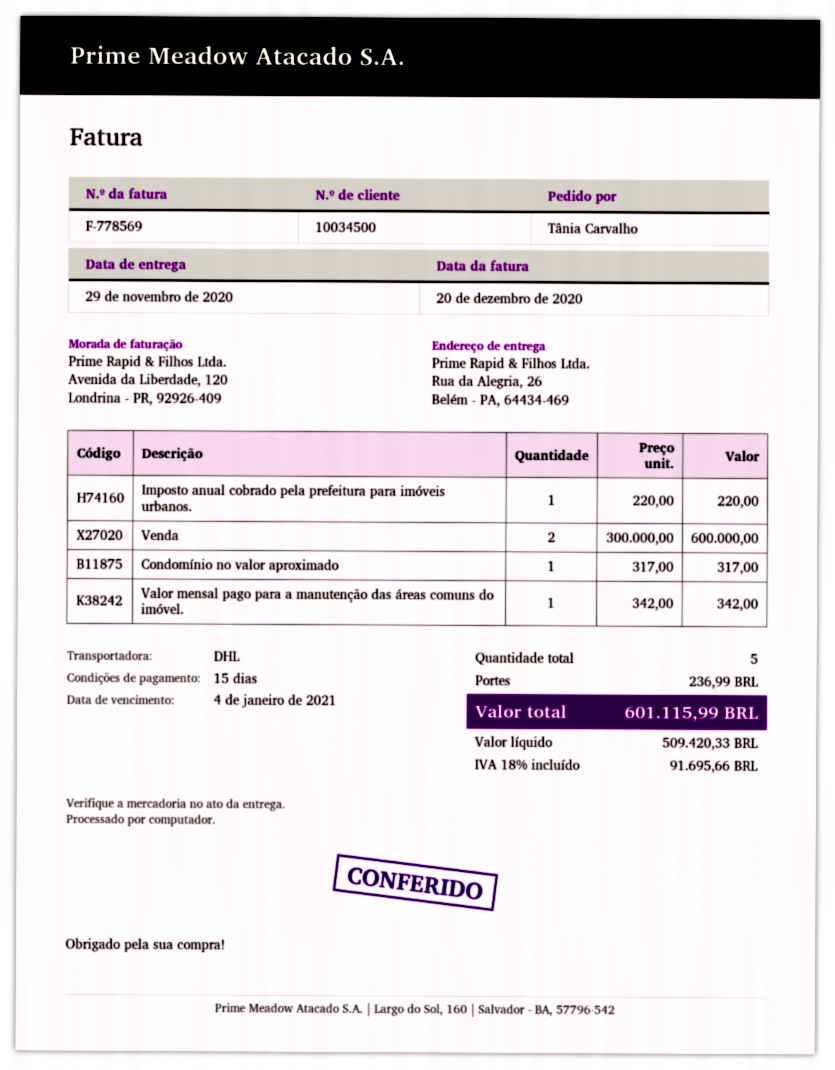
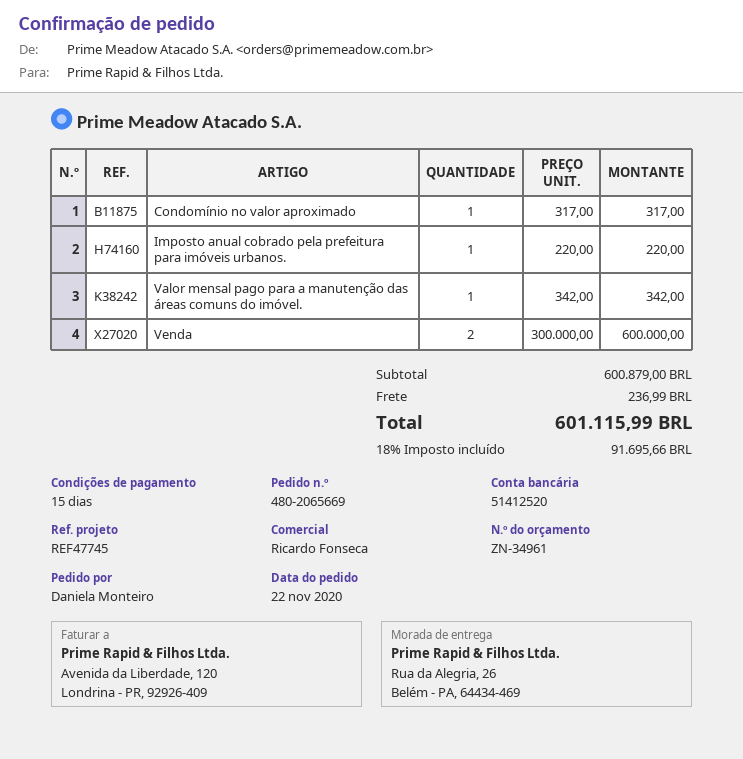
ordered by: Tânia Carvalho -> Daniela Monteiro

